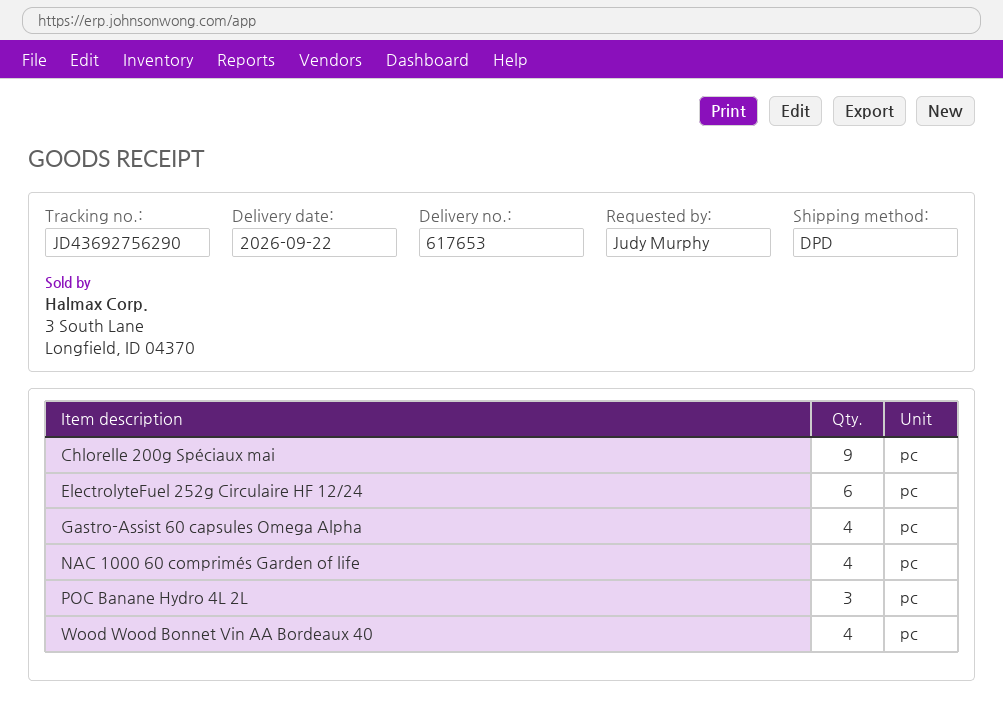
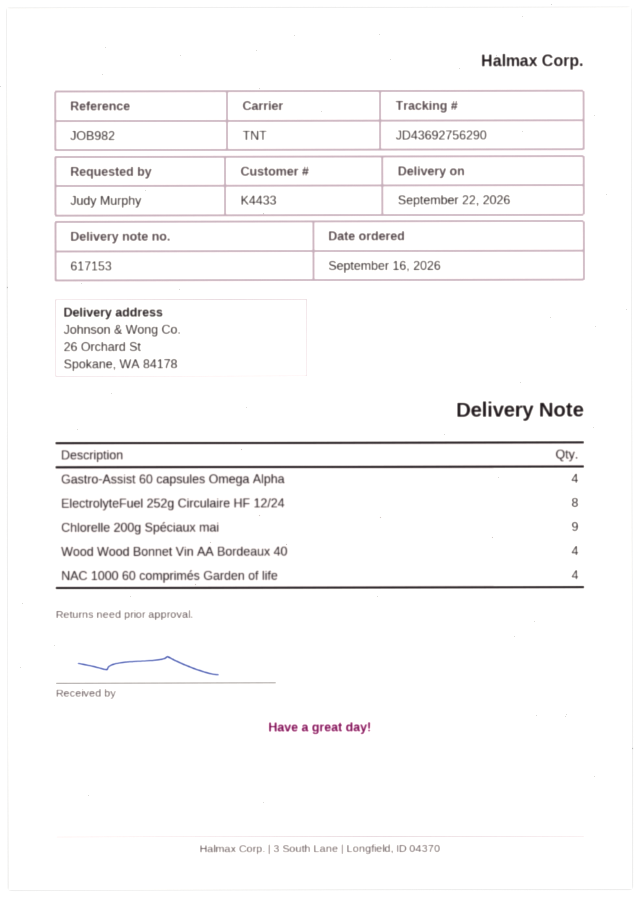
delivery note number: 617653 -> 617153
shipping method: DPD -> TNT
ElectrolyteFuel 252g Circulaire HF 12/24: 6 -> 8
POC Banane Hydro 4L 2L: 3 -> none

